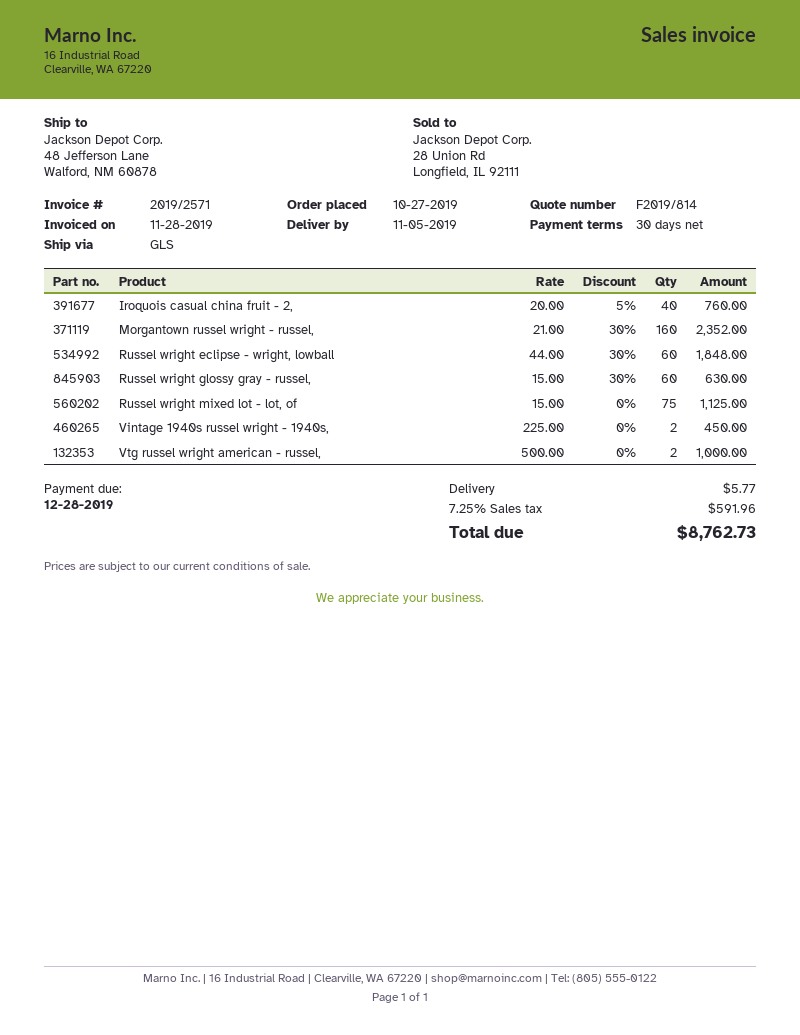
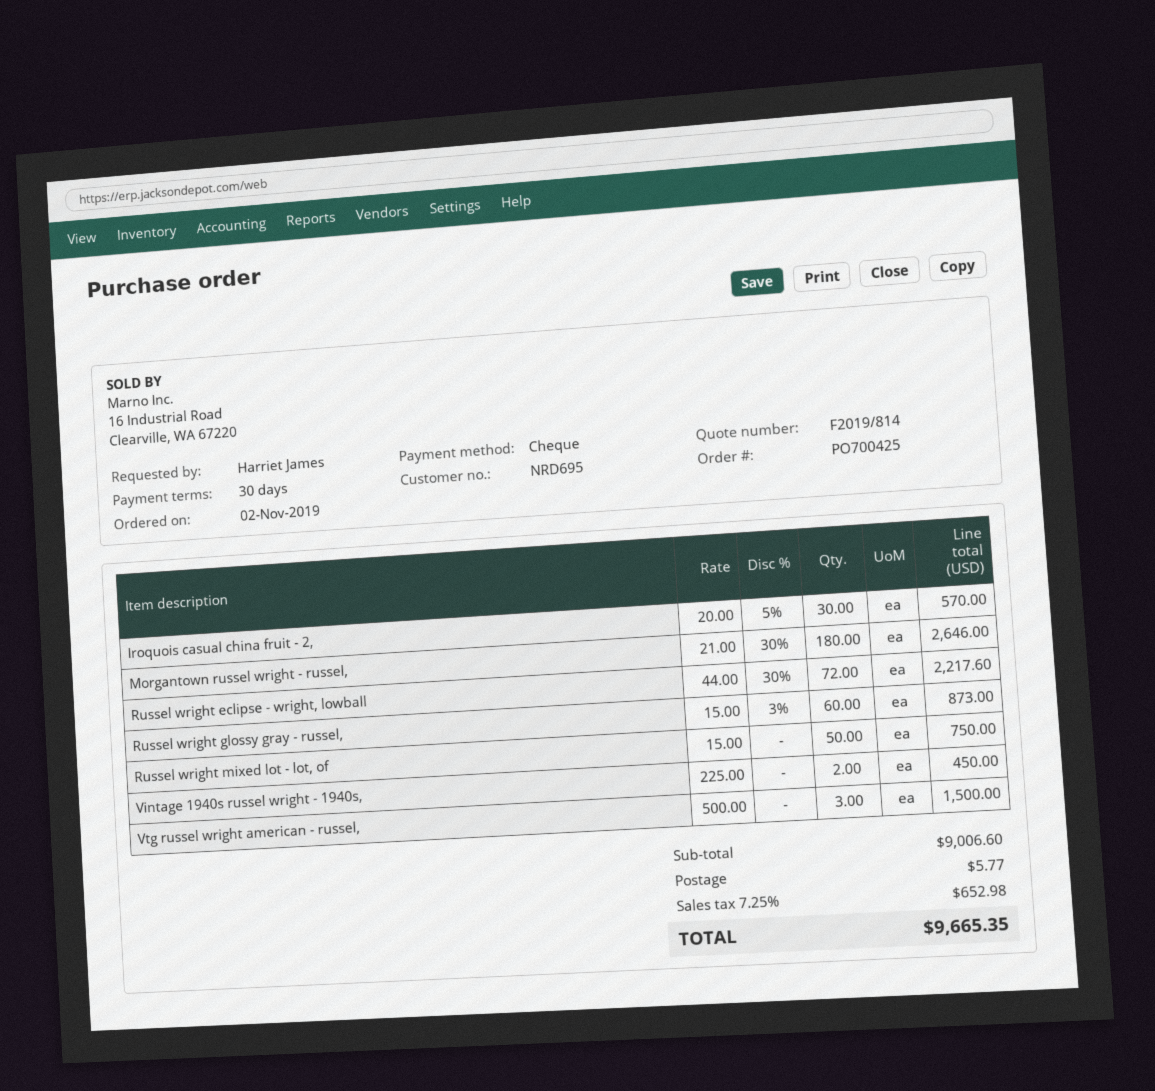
order date: 2019-10-27 -> 2019-11-02
Iroquois casual china fruit - 2,: 40 x 20.00 - 5% = 760.00 -> 30 x 20.00 - 5% = 570.00
Morgantown russel wright - russel,: 160 x 21.00 - 30% = 2352.00 -> 180 x 21.00 - 30% = 2646.00
Russel wright eclipse - wright, lowball: 60 x 44.00 - 30% = 1848.00 -> 72 x 44.00 - 30% = 2217.60
Russel wright glossy gray - russel,: 60 x 15.00 - 30% = 630.00 -> 60 x 15.00 - 3% = 873.00
Russel wright mixed lot - lot, of: 75 x 15.00 = 1125.00 -> 50 x 15.00 = 750.00
Vtg russel wright american - russel,: 2 x 500.00 = 1000.00 -> 3 x 500.00 = 1500.00
tax: 7.25% = 591.96 -> 7.25% = 652.98
total: 8762.73 -> 9665.35

